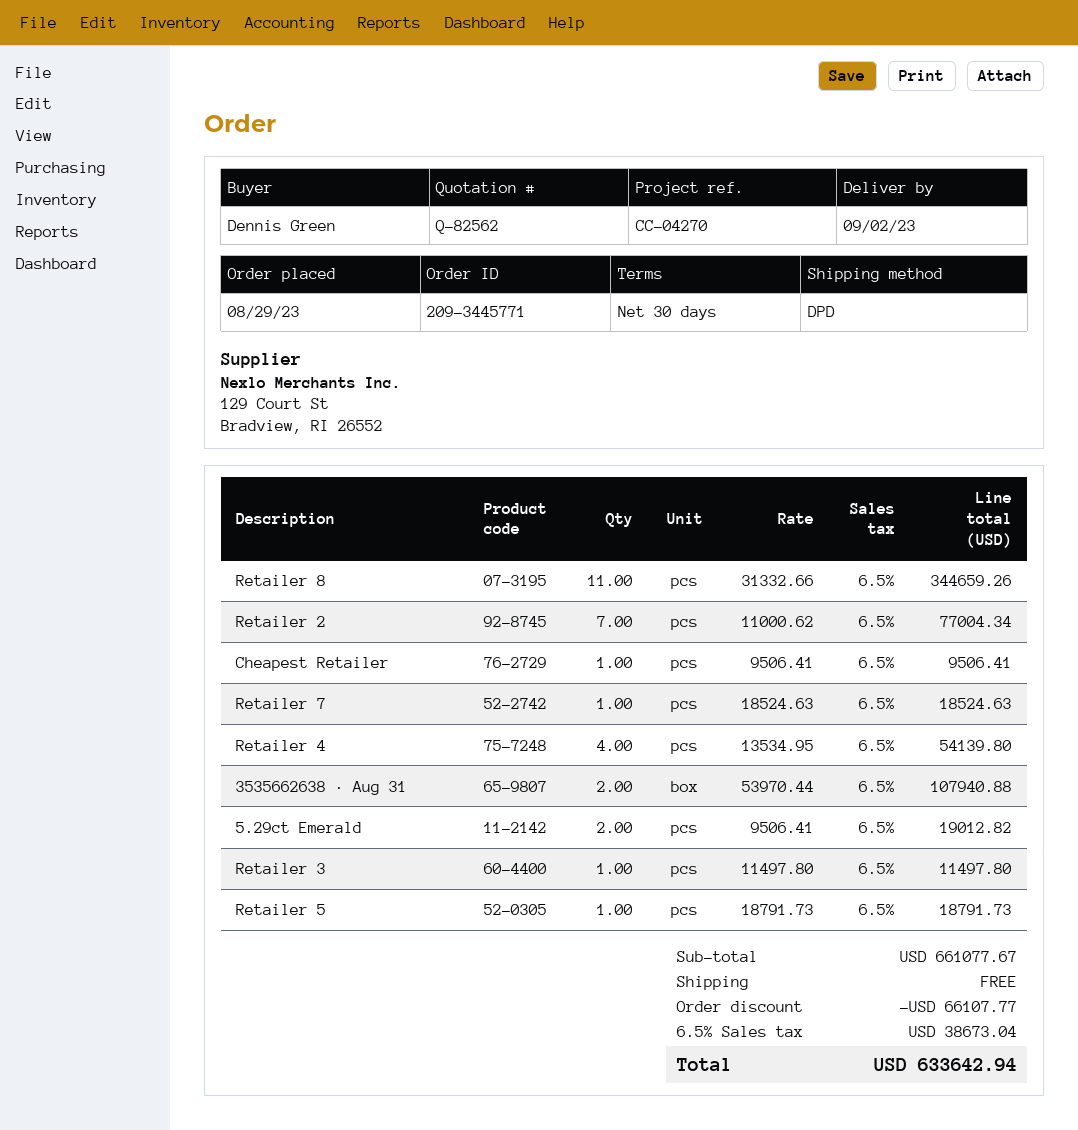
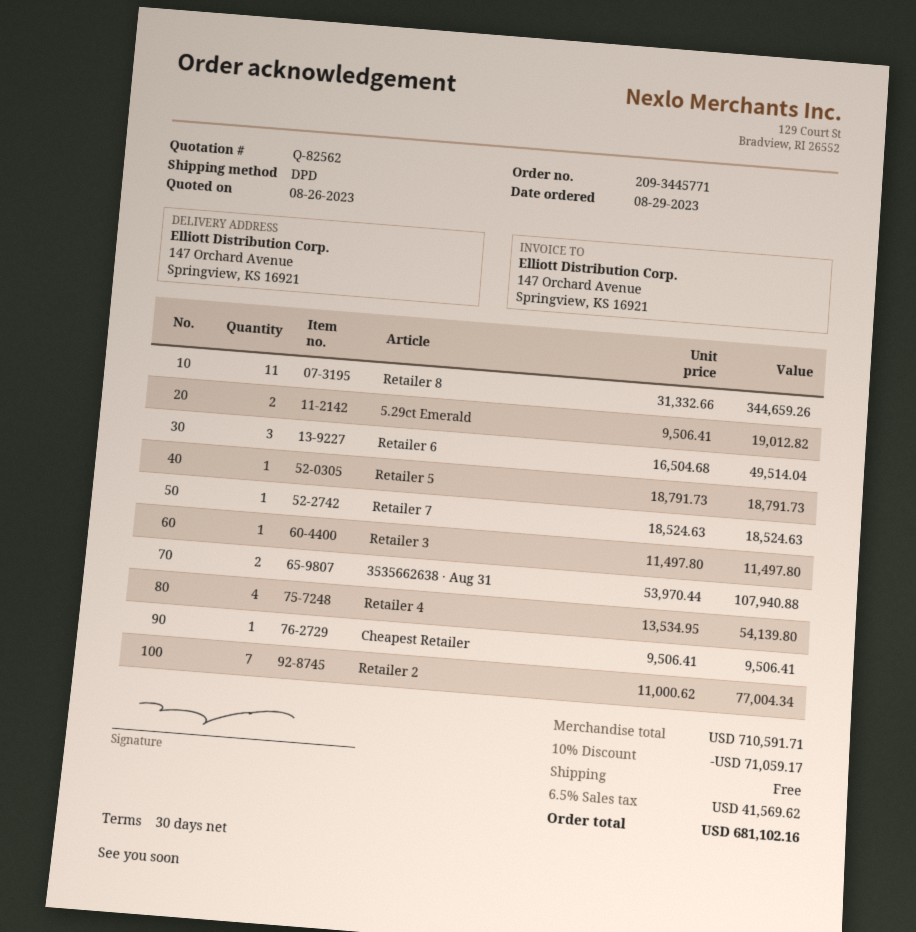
Retailer 6: none -> 3 x 16504.68 = 49514.04
subtotal: 661077.67 -> 710591.71
discount: 66107.77 -> 71059.17
tax: 6.5% = 38673.04 -> 6.5% = 41569.62
total: 633642.94 -> 681102.16

